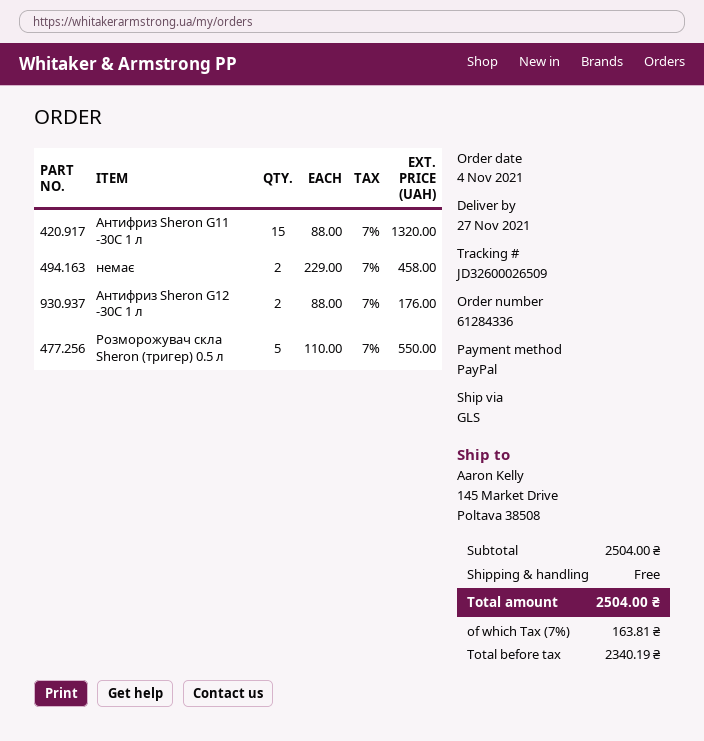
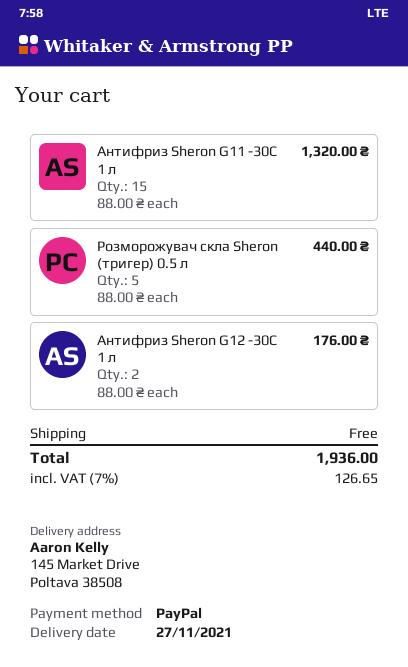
немає: 2 x 229.00 = 458.00 -> none
Розморожувач скла Sheron (тригер) 0.5 л: 5 x 110.00 = 550.00 -> 5 x 88.00 = 440.00
tax: 7% = 163.81 -> 7% = 126.65
total: 2504.00 -> 1936.00

